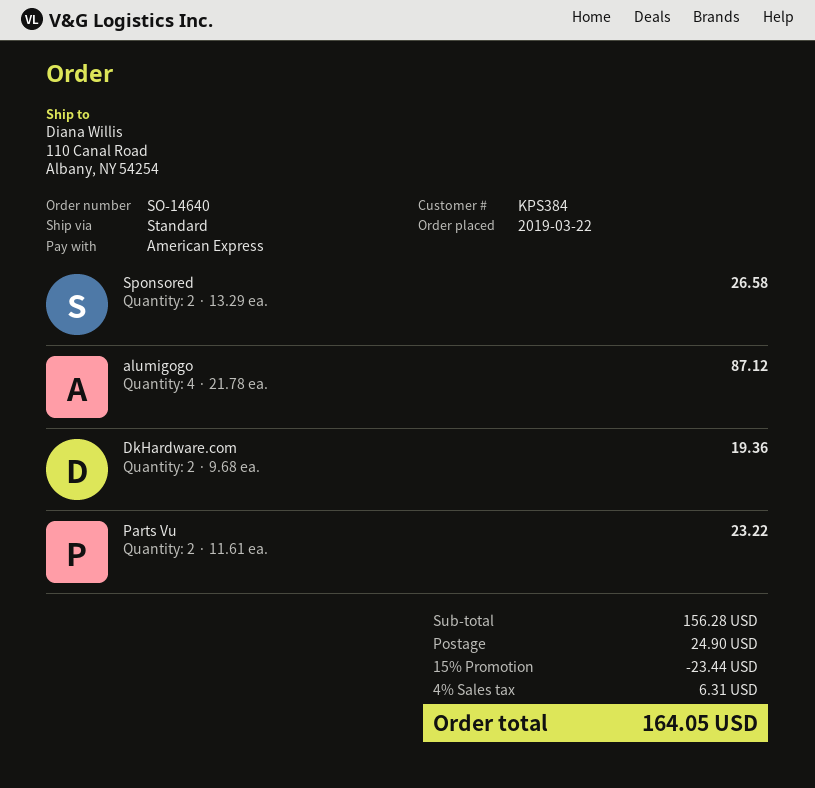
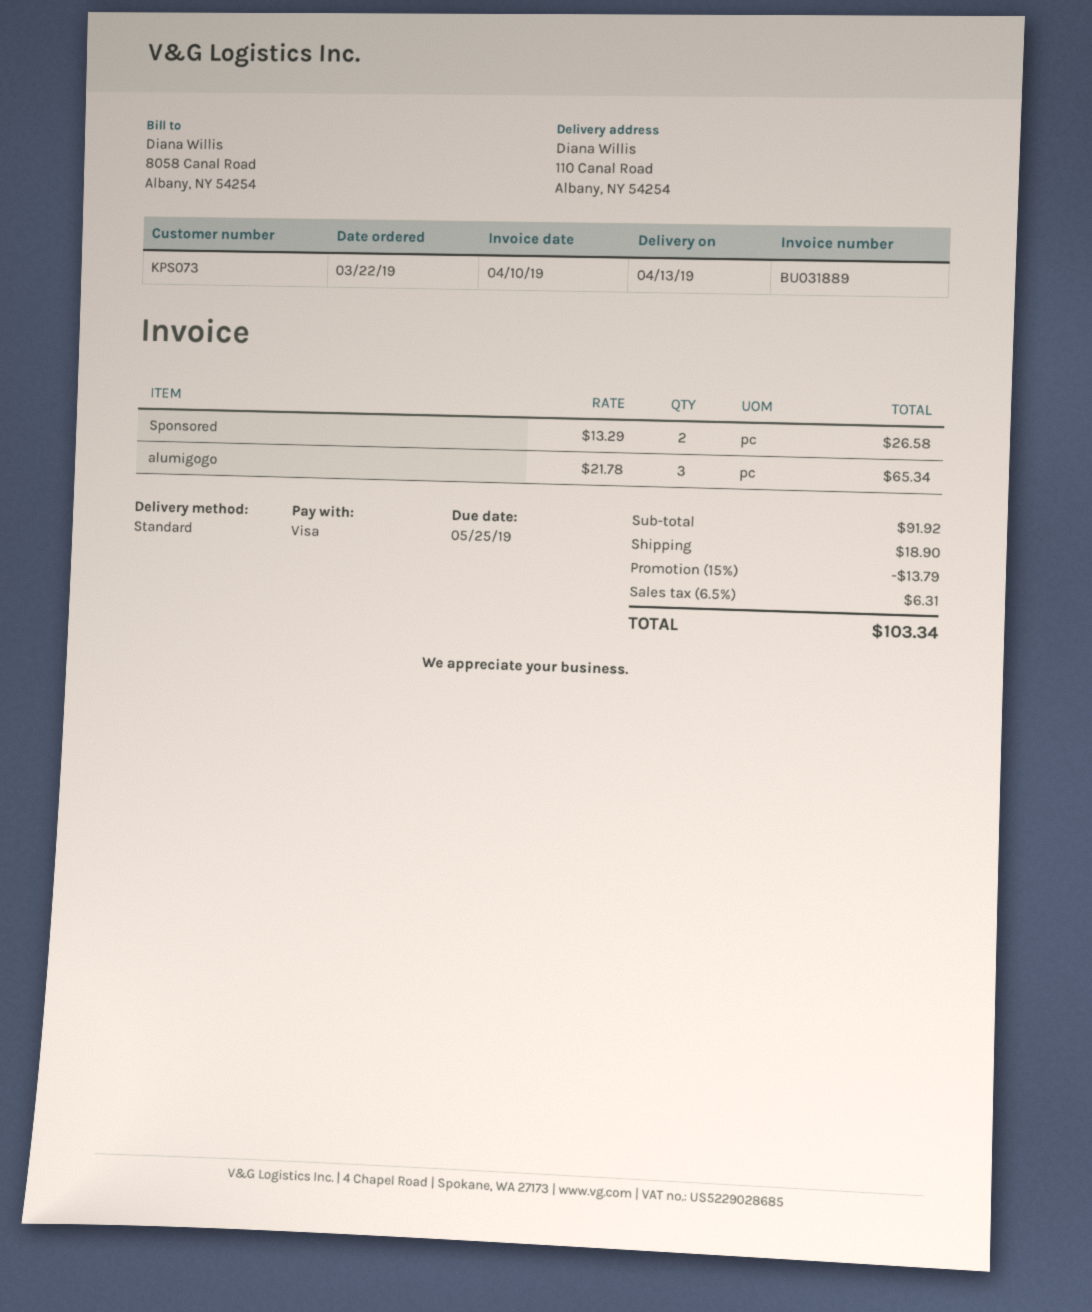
customer number: KPS384 -> KPS073
payment method: American Express -> Visa
alumigogo: 4 x 21.78 = 87.12 -> 3 x 21.78 = 65.34
DkHardware.com: 2 x 9.68 = 19.36 -> none
Parts Vu: 2 x 11.61 = 23.22 -> none
subtotal: 156.28 -> 91.92
discount: 15% = 23.44 -> 15% = 13.79
shipping: 24.90 -> 18.90
tax: 4% = 6.31 -> 6.5% = 6.31
total: 164.05 -> 103.34

